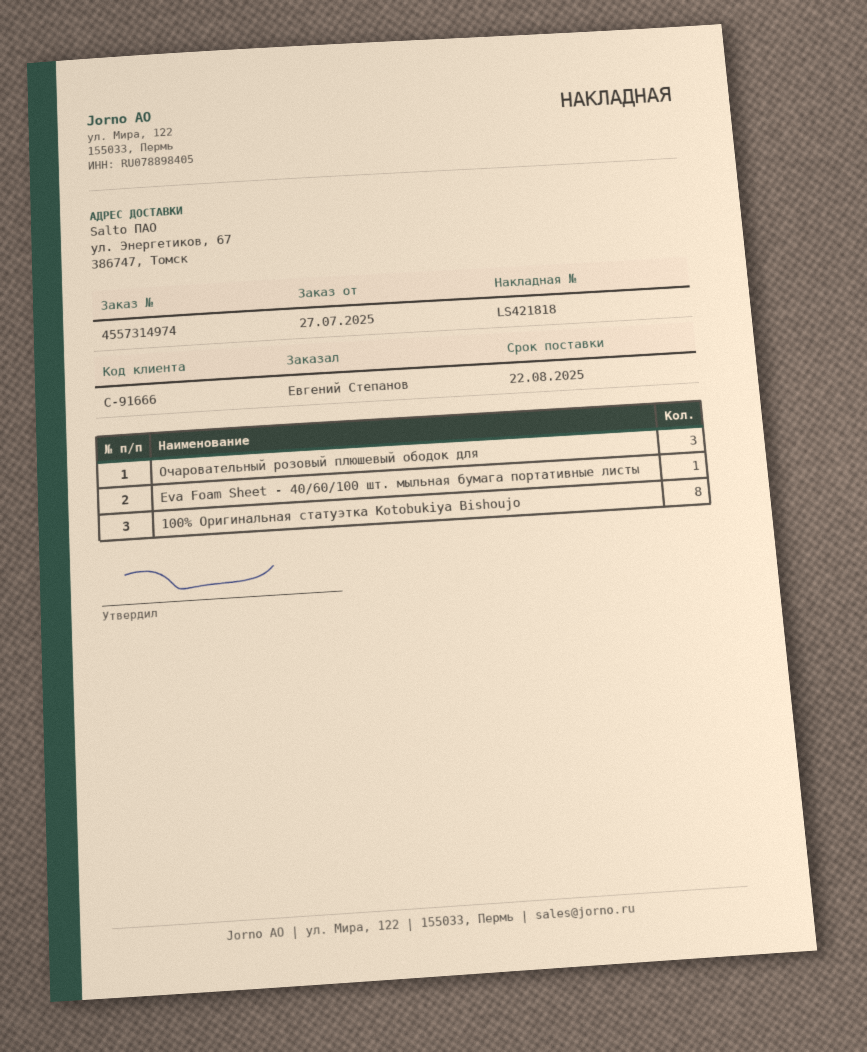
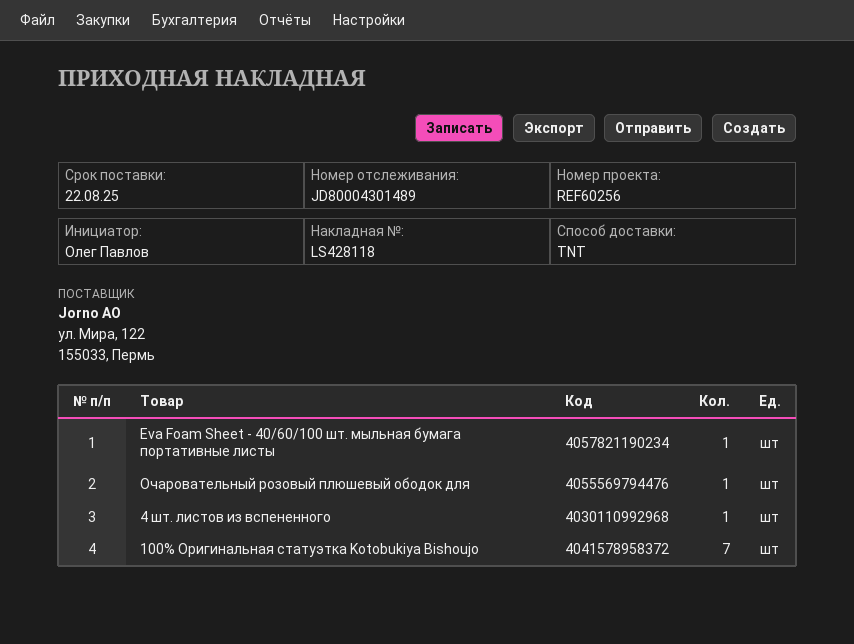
delivery note number: LS421818 -> LS428118
ordered by: Евгений Степанов -> Олег Павлов
Очаровательный розовый плюшевый ободок для: 3 -> 1
100% Оригинальная статуэтка Kotobukiya Bishoujo: 8 -> 7
4 шт. листов из вспененного: none -> 1

